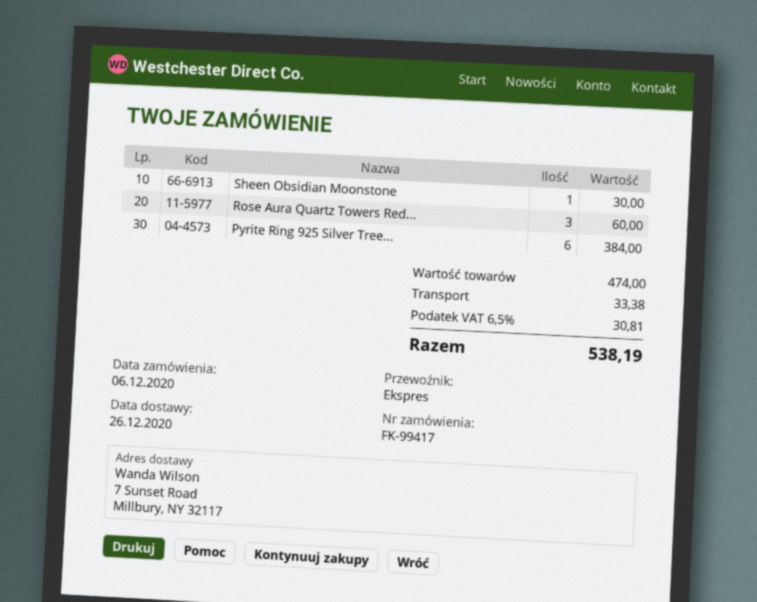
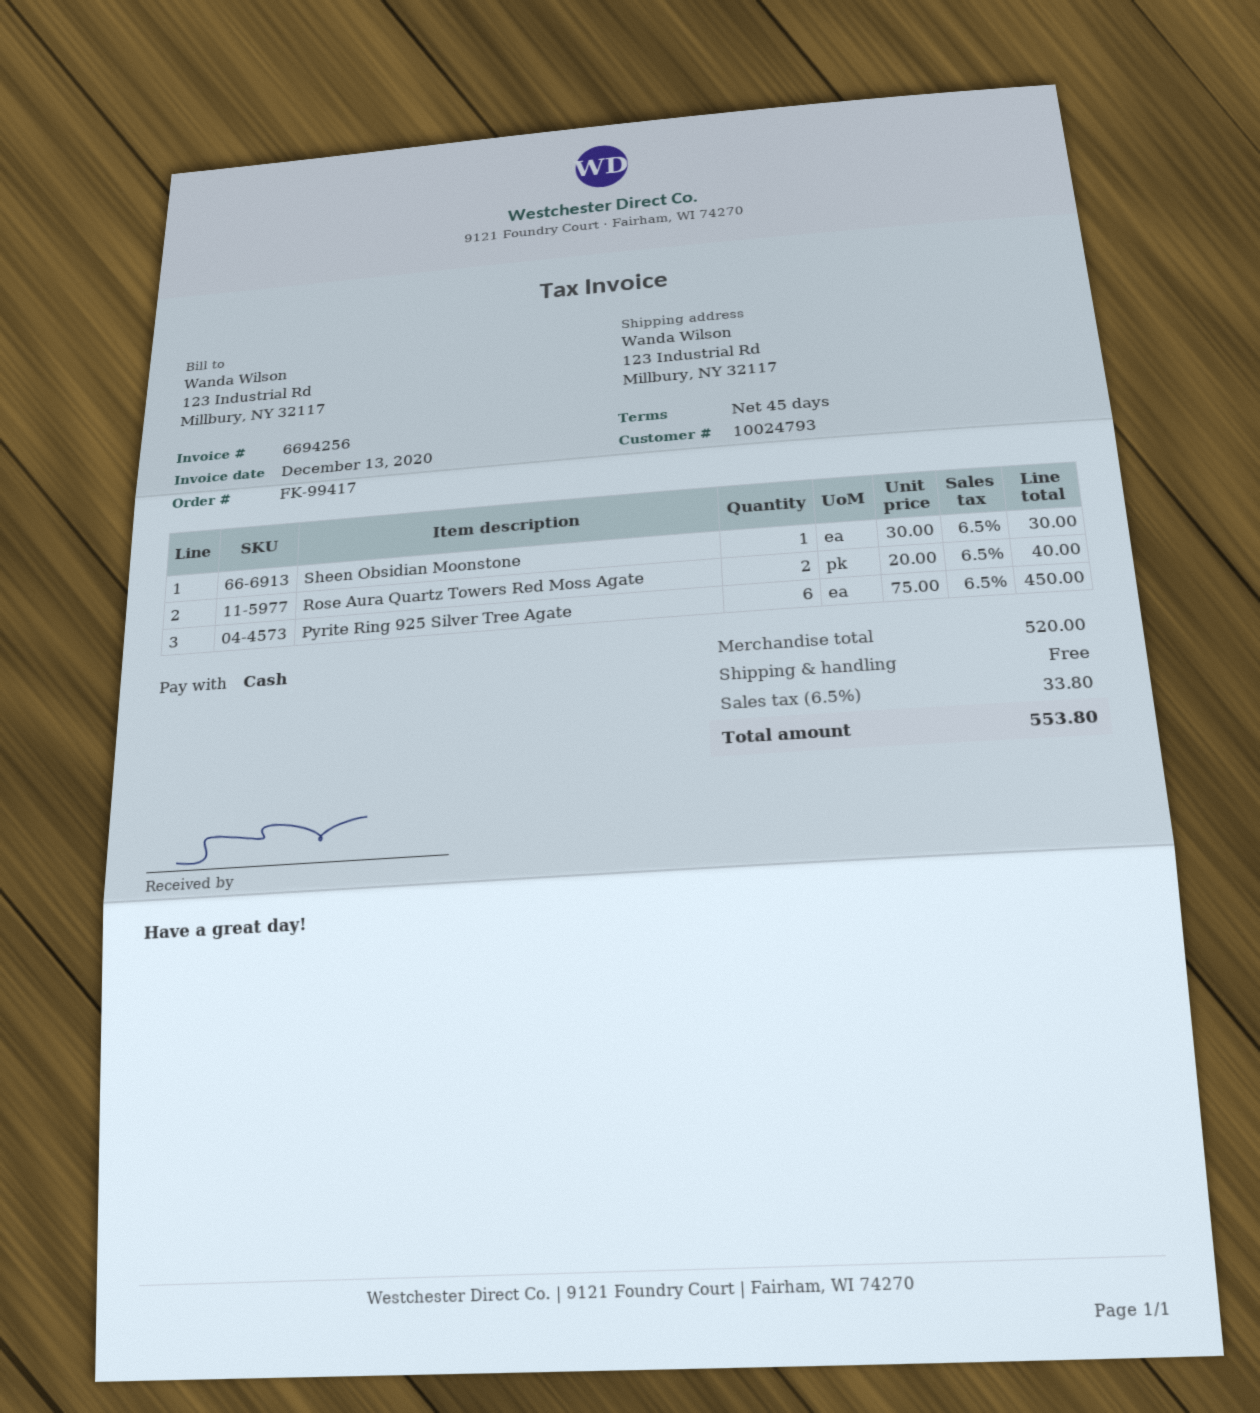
ship to: 7 Sunset Road, Millbury, NY 32117 -> 123 Industrial Rd, Millbury, NY 32117
Rose Aura Quartz Towers Red...: 3 for 60.00 -> 2 for 40.00
Pyrite Ring 925 Silver Tree...: 6 for 384.00 -> 6 for 450.00
subtotal: 474.00 -> 520.00
shipping: 33.38 -> 0.00
tax: 6.5% = 30.81 -> 6.5% = 33.80
total: 538.19 -> 553.80

